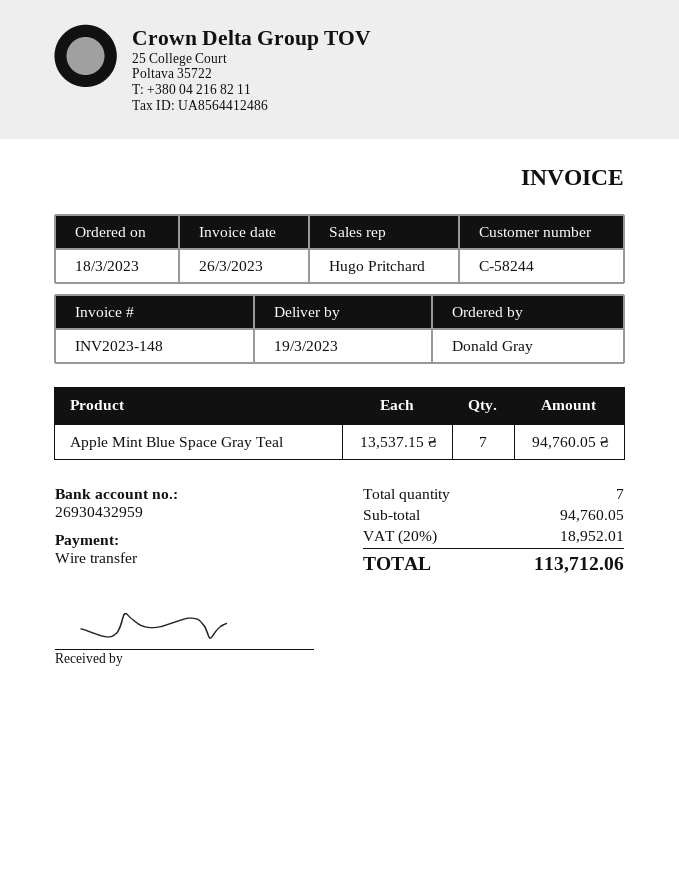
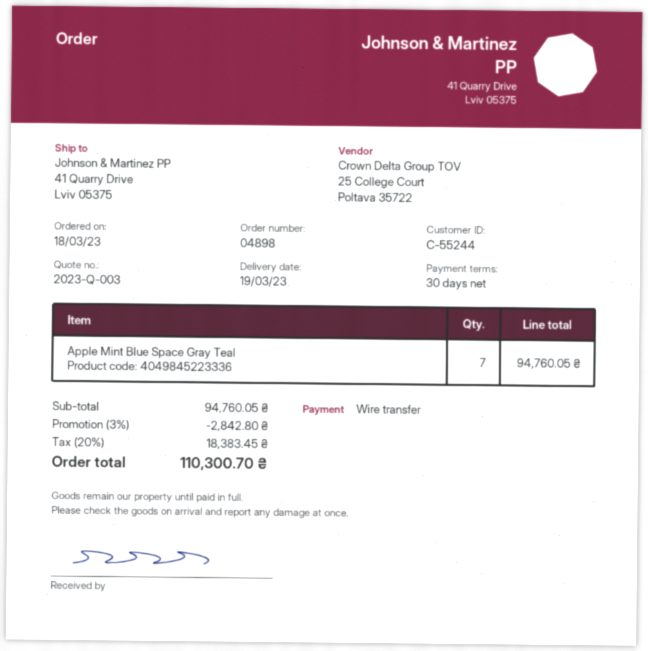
customer number: C-58244 -> C-55244
discount: none -> 3% = 2842.80
tax: 20% = 18952.01 -> 20% = 18383.45
total: 113712.06 -> 110300.70

